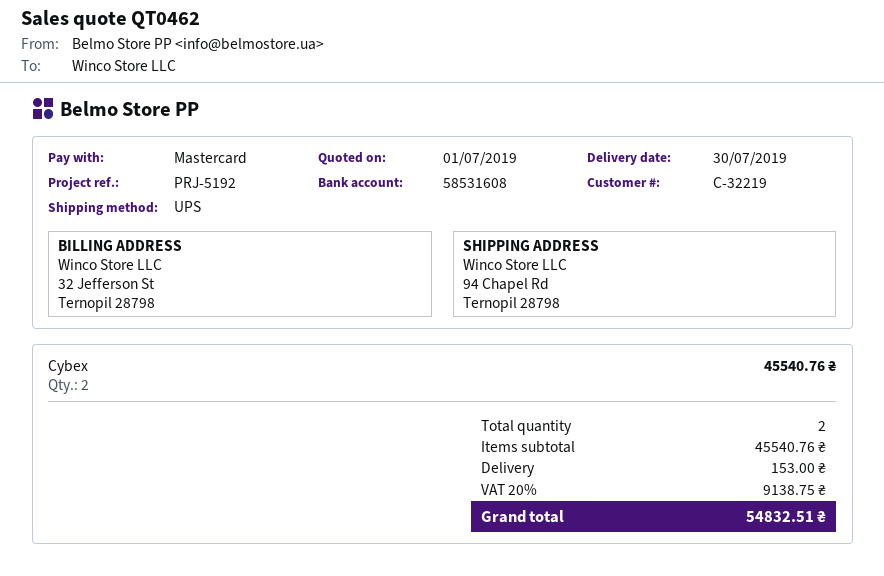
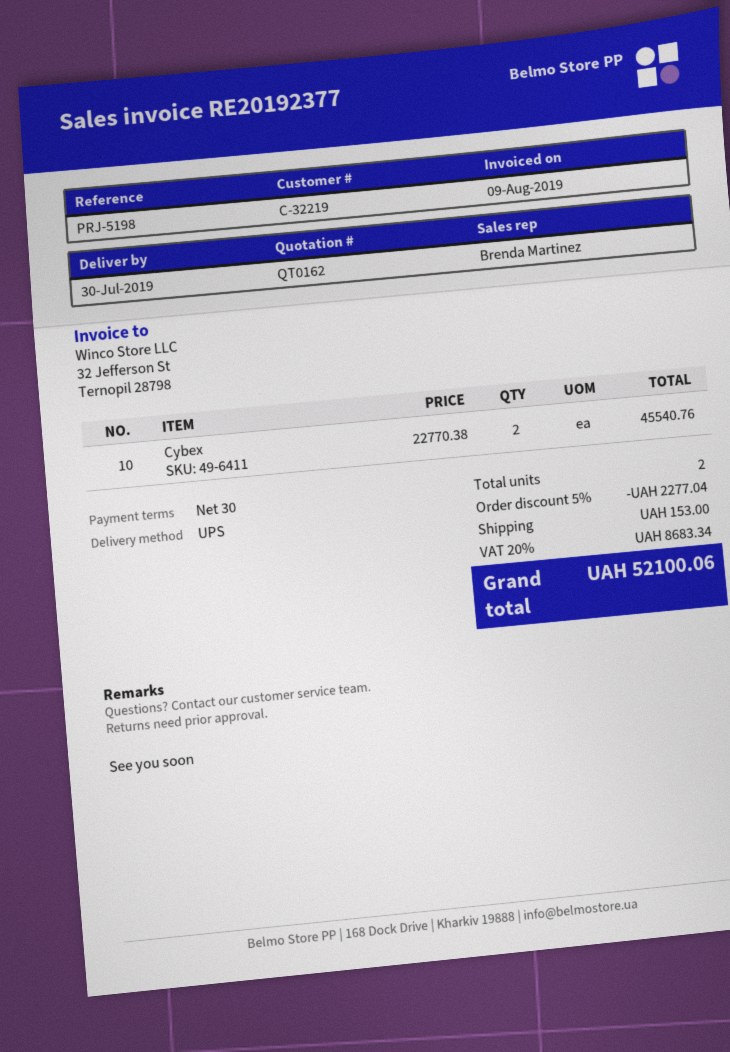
quote number: QT0462 -> QT0162
reference: PRJ-5192 -> PRJ-5198
discount: none -> 5% = 2277.04
tax: 20% = 9138.75 -> 20% = 8683.34
total: 54832.51 -> 52100.06

